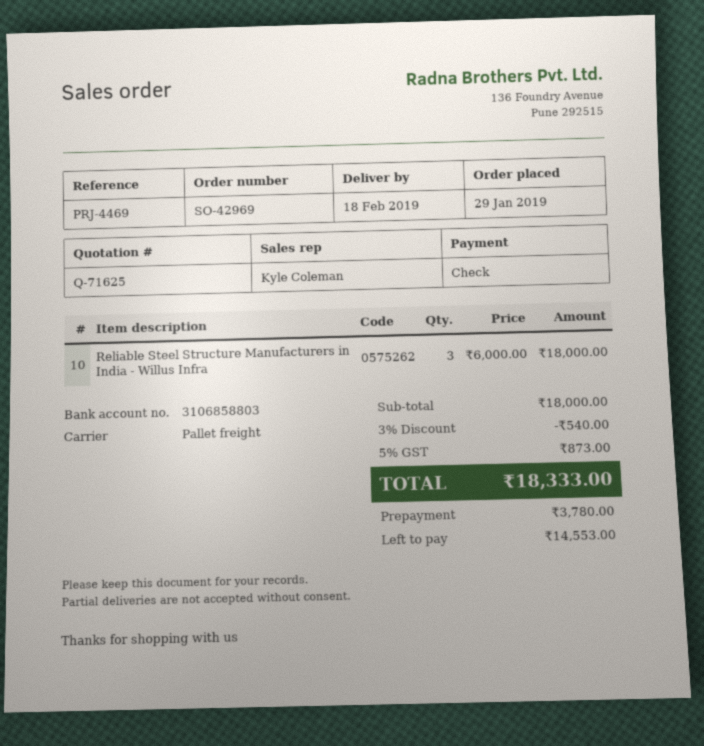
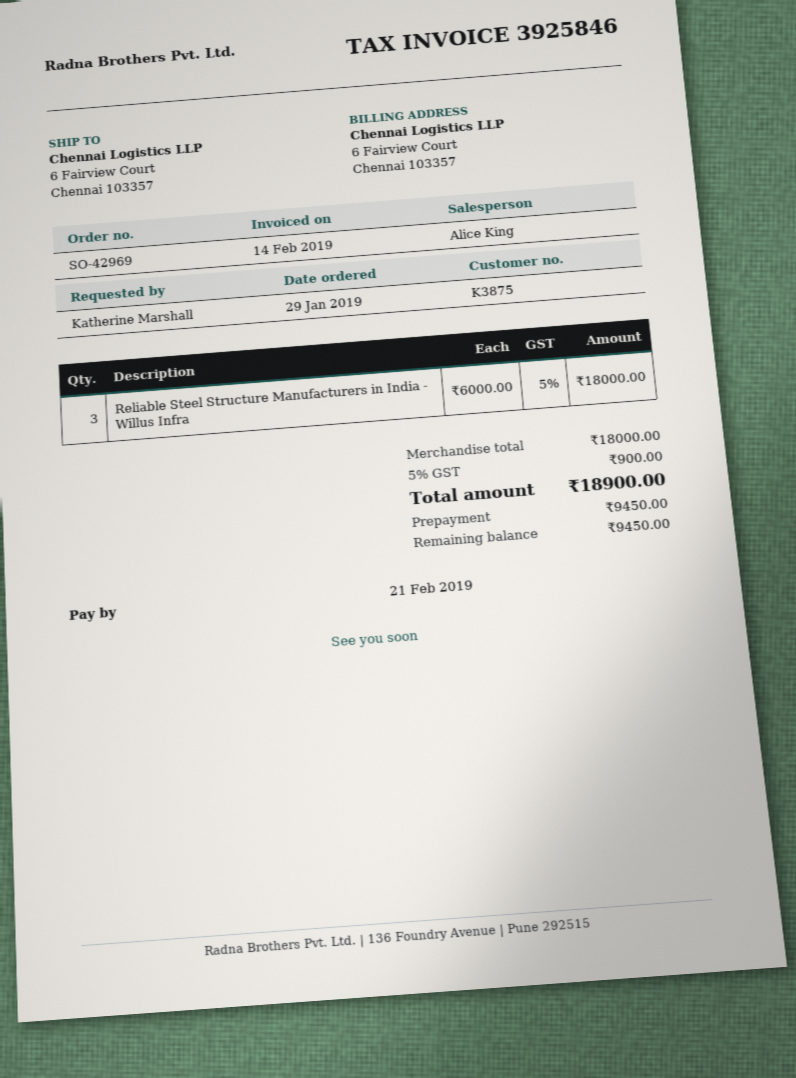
sales rep: Kyle Coleman -> Alice King
discount: 3% = 540.00 -> none
tax: 5% = 873.00 -> 5% = 900.00
total: 18333.00 -> 18900.00
deposit: 3780.00 -> 9450.00
balance: 14553.00 -> 9450.00

